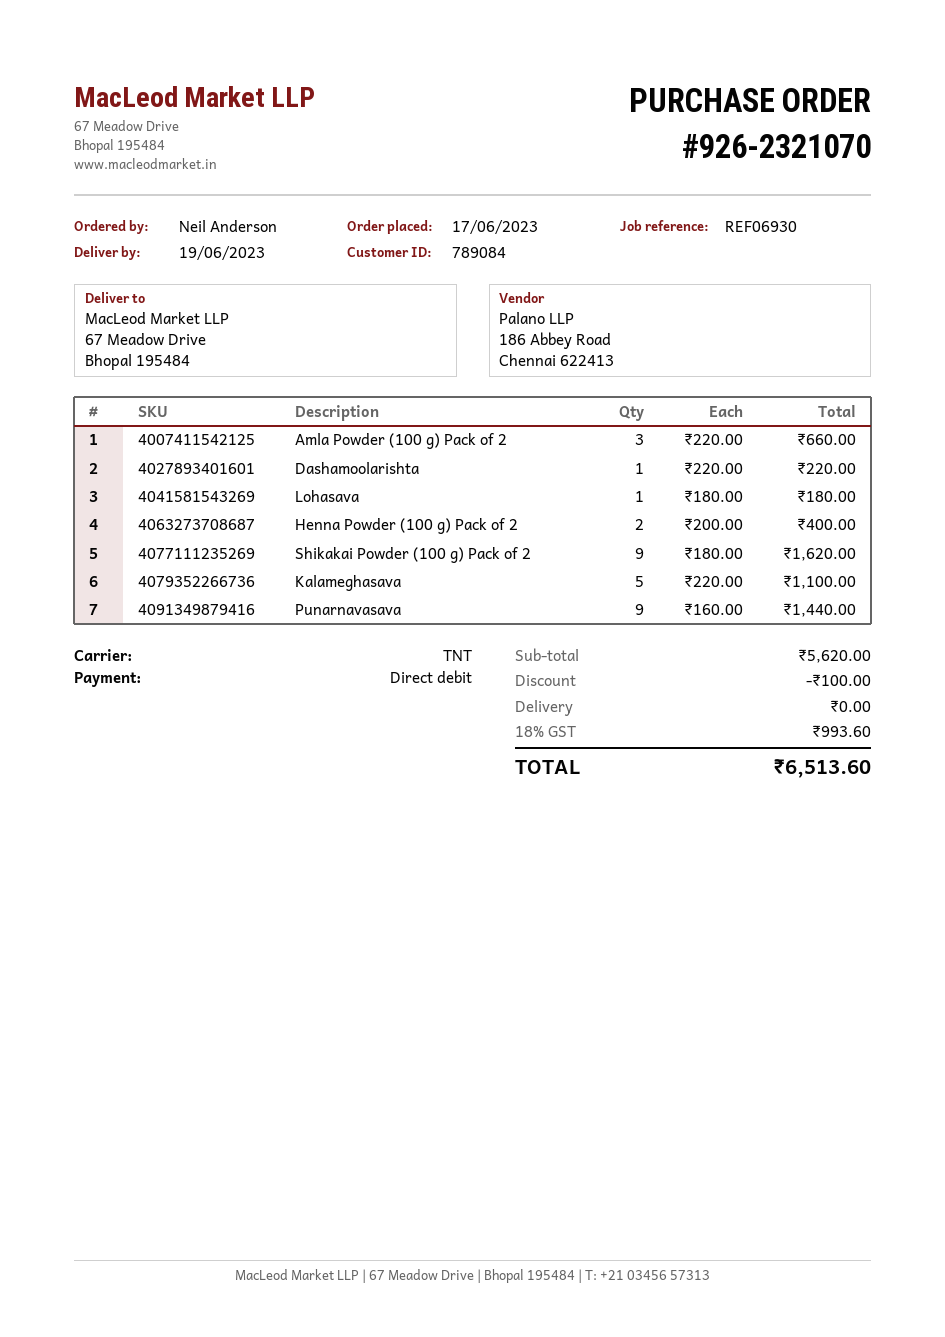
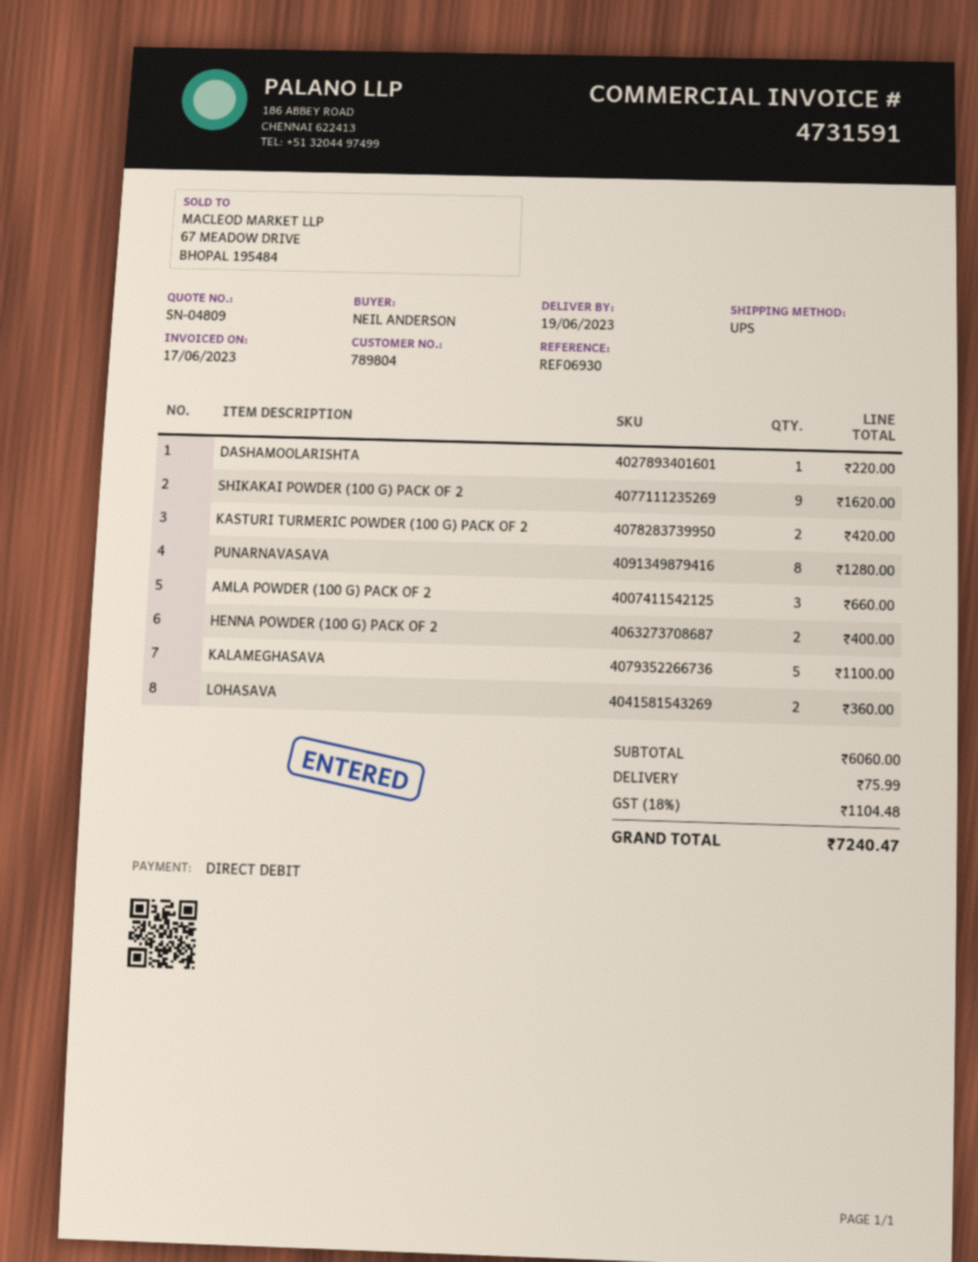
customer number: 789084 -> 789804
shipping method: TNT -> UPS
Lohasava: 1 for 180.00 -> 2 for 360.00
Punarnavasava: 9 for 1440.00 -> 8 for 1280.00
KASTURI TURMERIC POWDER (100 G) PACK OF 2: none -> 2 for 420.00
subtotal: 5620.00 -> 6060.00
discount: 100.00 -> none
shipping: 0.00 -> 75.99
tax: 18% = 993.60 -> 18% = 1104.48
total: 6513.60 -> 7240.47

